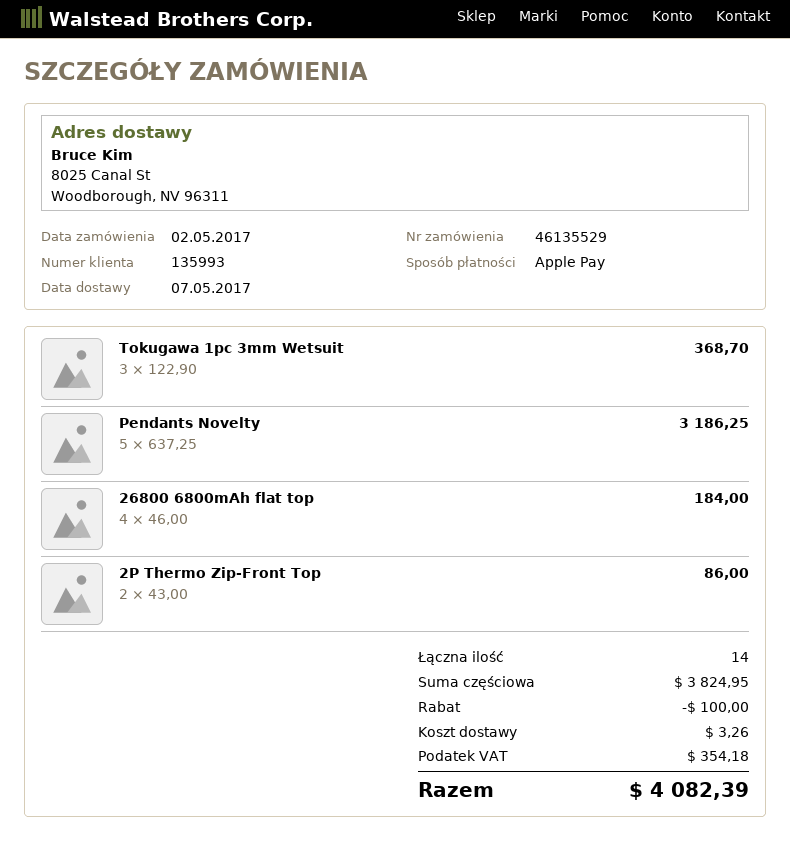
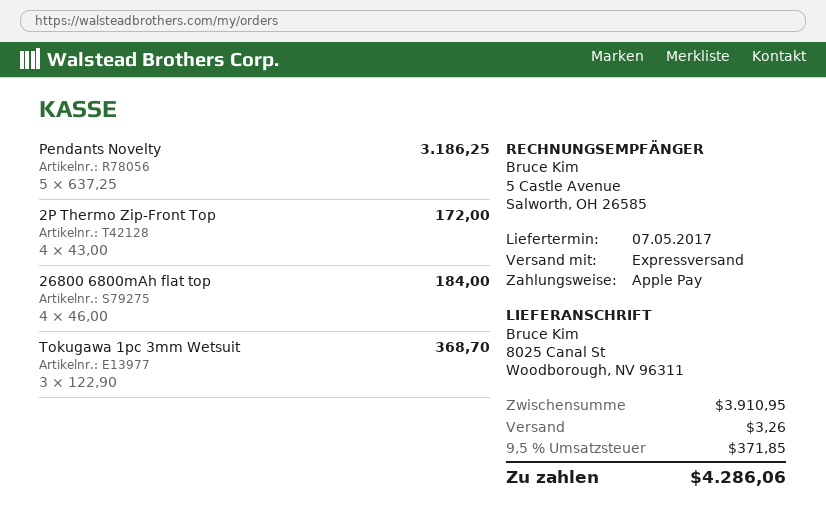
2P Thermo Zip-Front Top: 2 x 43.00 = 86.00 -> 4 x 43.00 = 172.00
subtotal: 3824.95 -> 3910.95
discount: 100.00 -> none
tax: 354.18 -> 371.85
total: 4082.39 -> 4286.06

